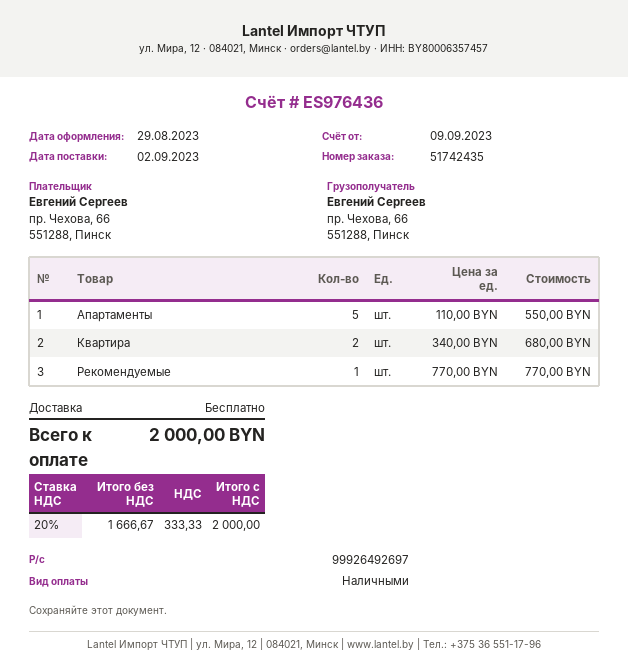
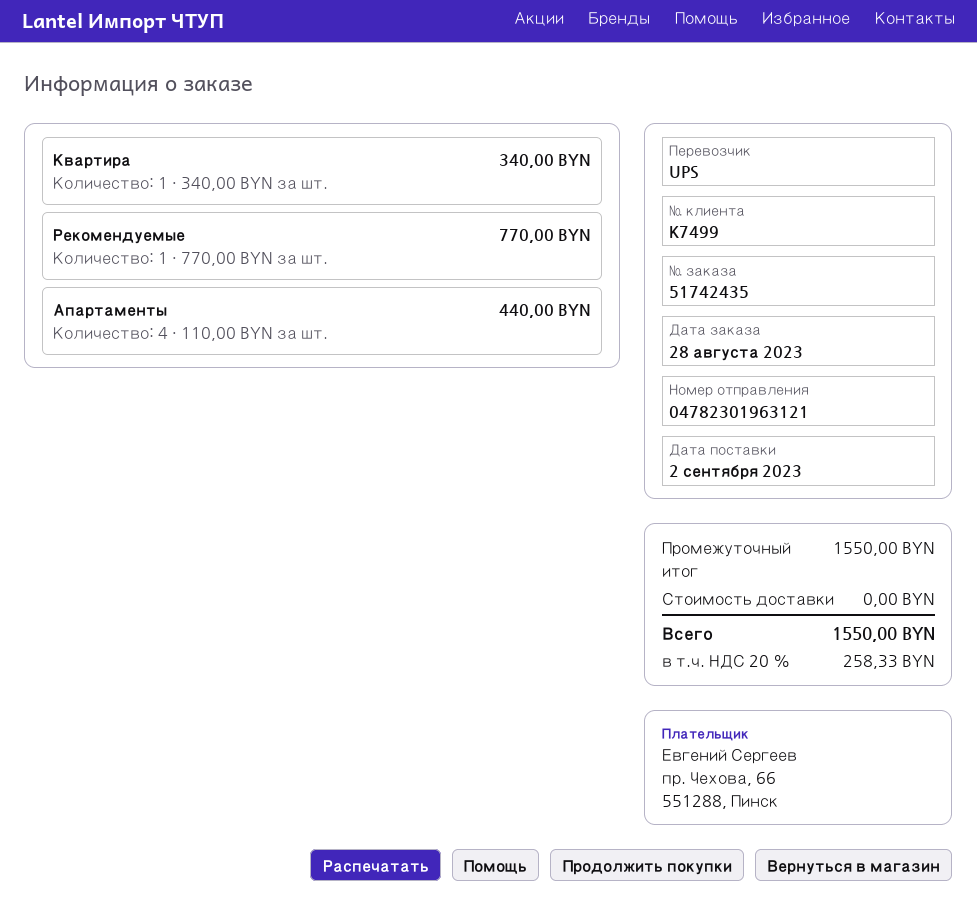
order date: 2023-08-29 -> 2023-08-28
Апартаменты: 5 x 110.00 = 550.00 -> 4 x 110.00 = 440.00
Квартира: 2 x 340.00 = 680.00 -> 1 x 340.00 = 340.00
tax: 20% = 333.33 -> 20% = 258.33
total: 2000.00 -> 1550.00

